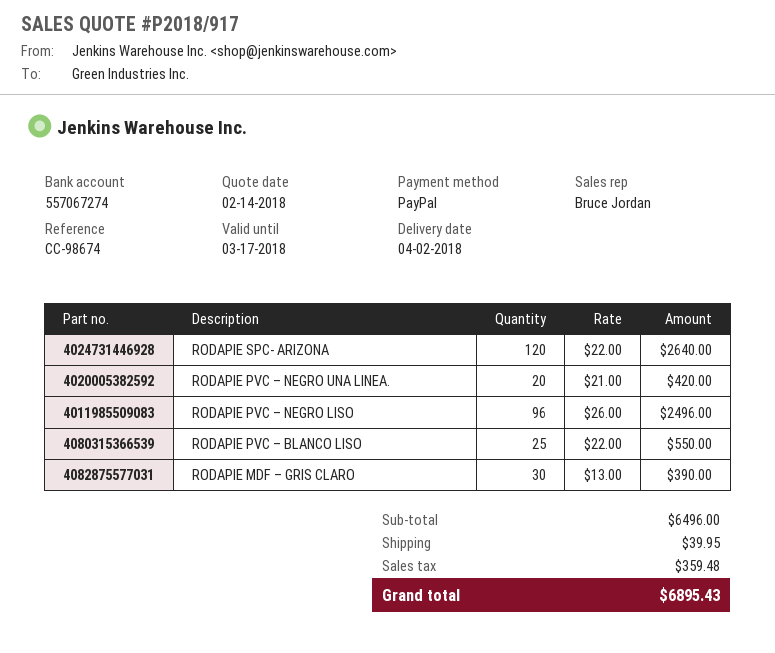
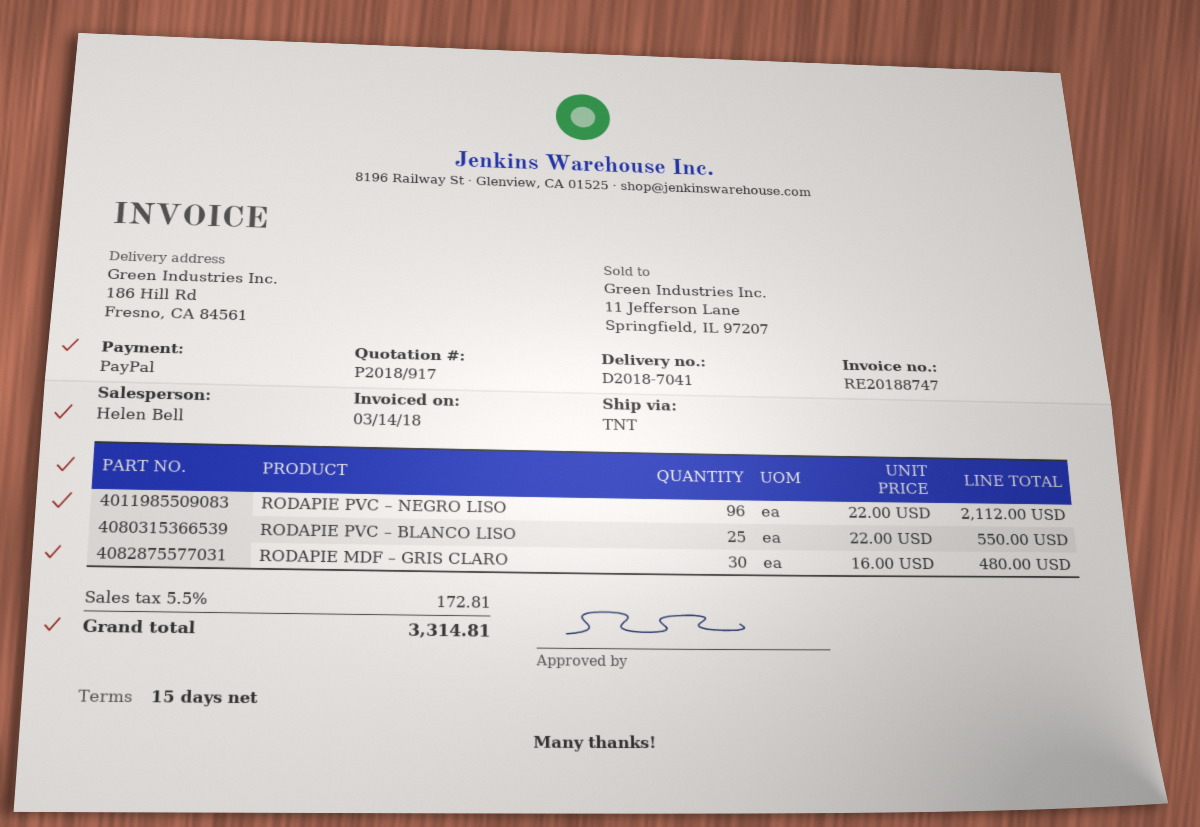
sales rep: Bruce Jordan -> Helen Bell
RODAPIE SPC- ARIZONA: 120 x 22.00 = 2640.00 -> none
RODAPIE PVC – NEGRO UNA LINEA.: 20 x 21.00 = 420.00 -> none
RODAPIE PVC – NEGRO LISO: 96 x 26.00 = 2496.00 -> 96 x 22.00 = 2112.00
RODAPIE MDF – GRIS CLARO: 30 x 13.00 = 390.00 -> 30 x 16.00 = 480.00
shipping: 39.95 -> none
tax: 359.48 -> 172.81
total: 6895.43 -> 3314.81

